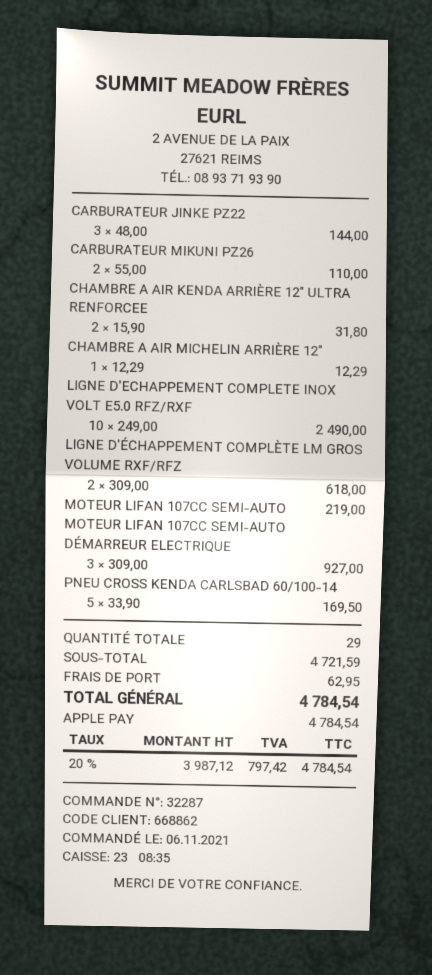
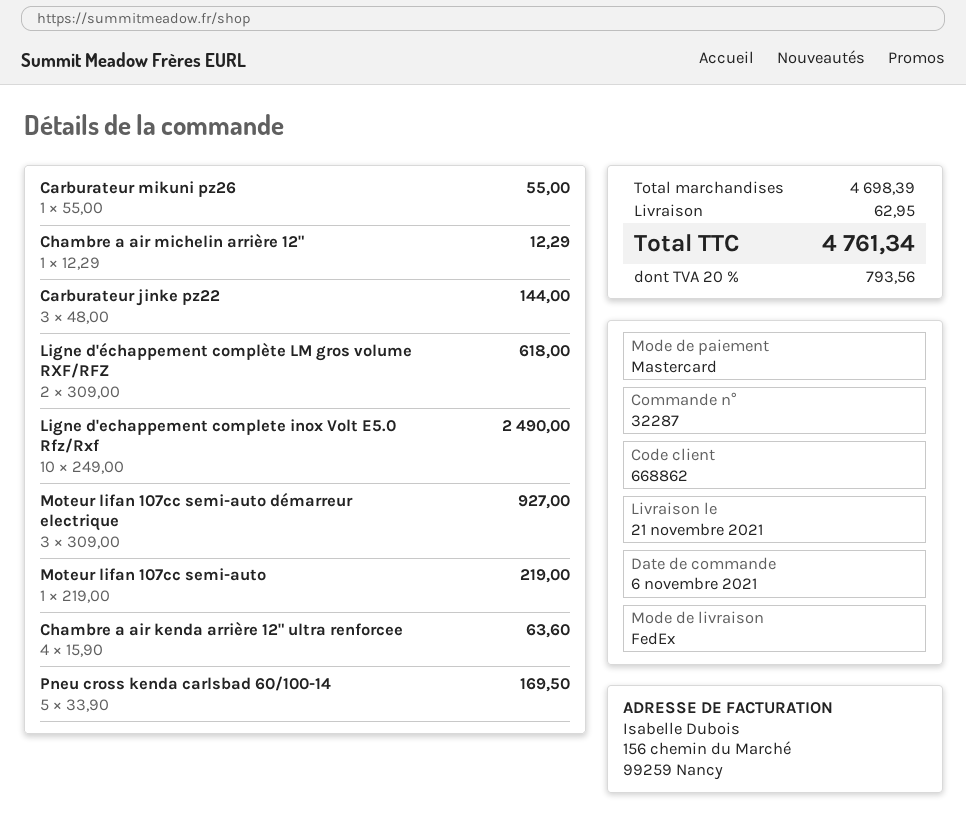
payment method: Apple Pay -> Mastercard
CARBURATEUR MIKUNI PZ26: 2 x 55.00 = 110.00 -> 1 x 55.00 = 55.00
CHAMBRE A AIR KENDA ARRIÈRE 12" ULTRA RENFORCEE: 2 x 15.90 = 31.80 -> 4 x 15.90 = 63.60
subtotal: 4721.59 -> 4698.39
tax: 20% = 797.42 -> 20% = 793.56
total: 4784.54 -> 4761.34

